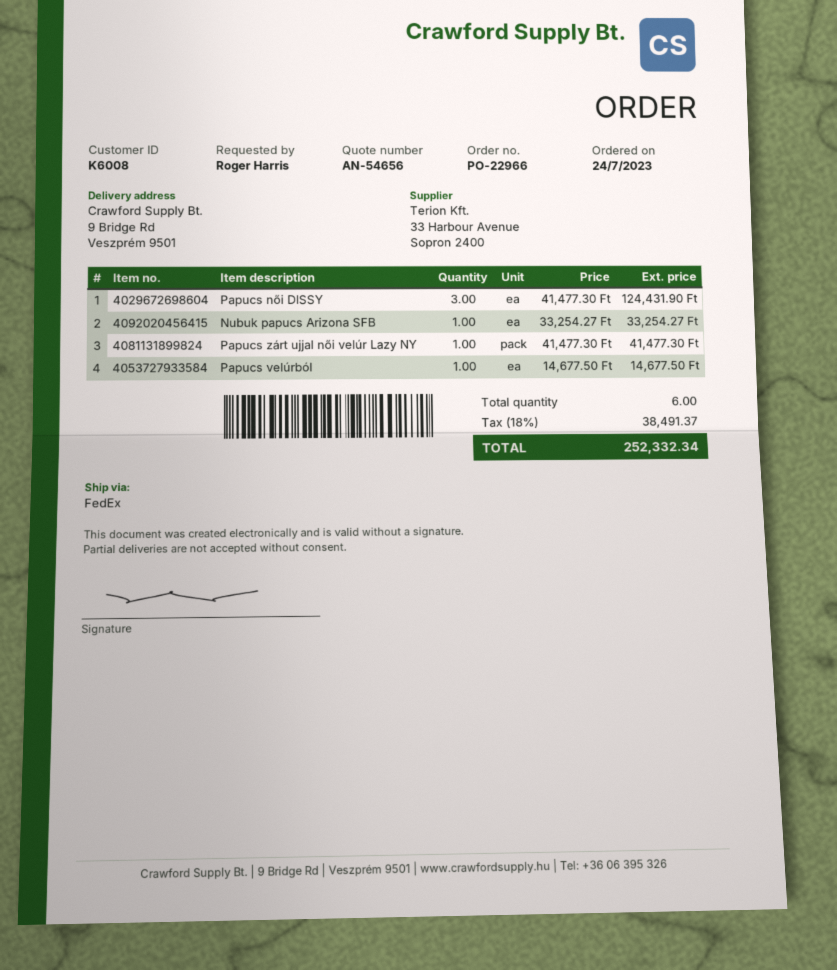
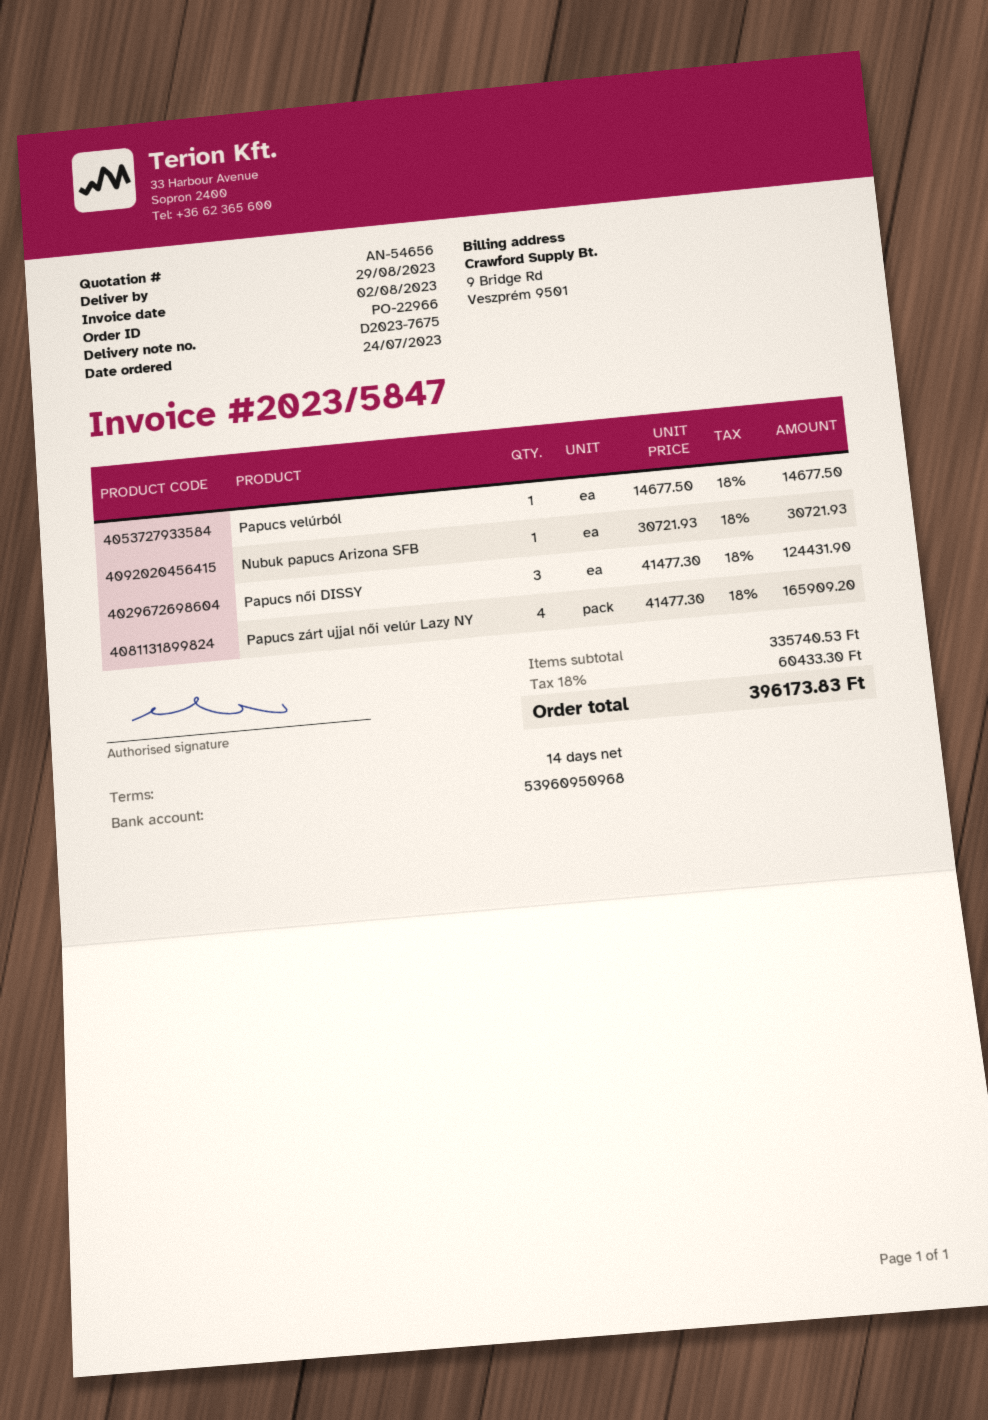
Nubuk papucs Arizona SFB: 1 x 33254.27 = 33254.27 -> 1 x 30721.93 = 30721.93
Papucs zárt ujjal női velúr Lazy NY: 1 x 41477.30 = 41477.30 -> 4 x 41477.30 = 165909.20
tax: 18% = 38491.37 -> 18% = 60433.30
total: 252332.34 -> 396173.83

